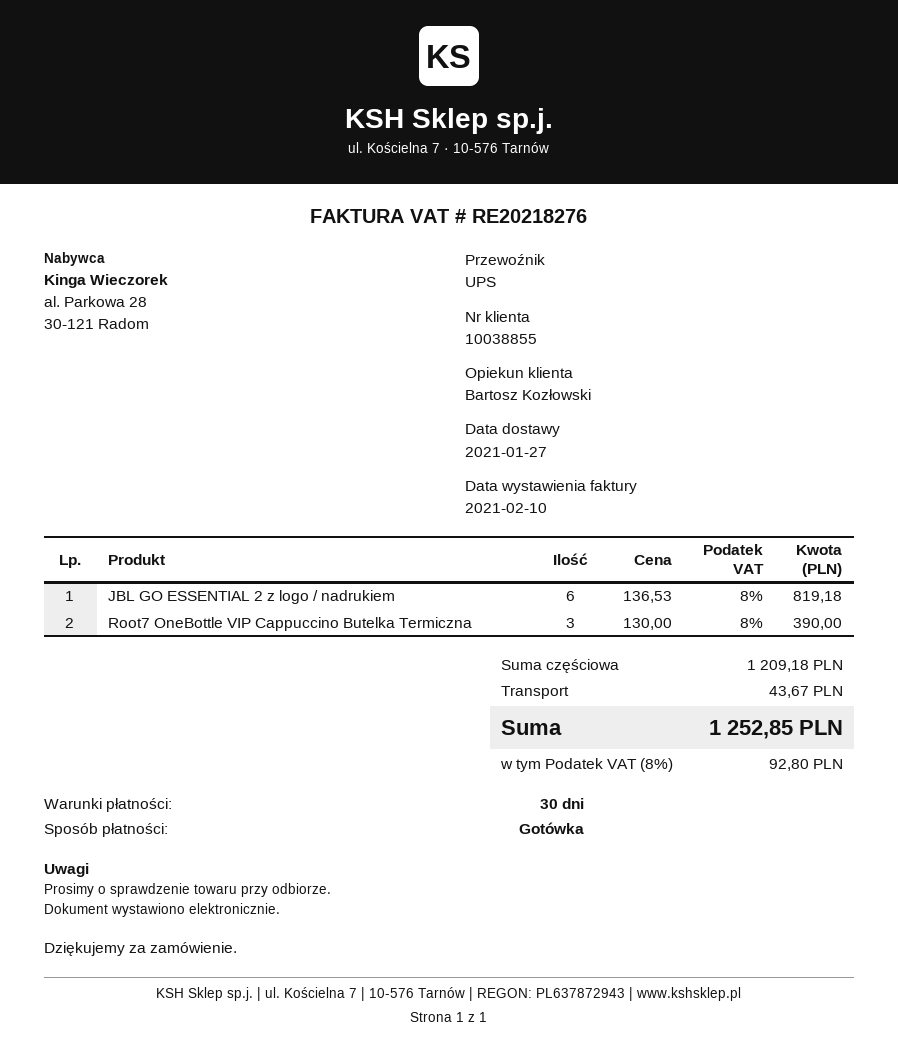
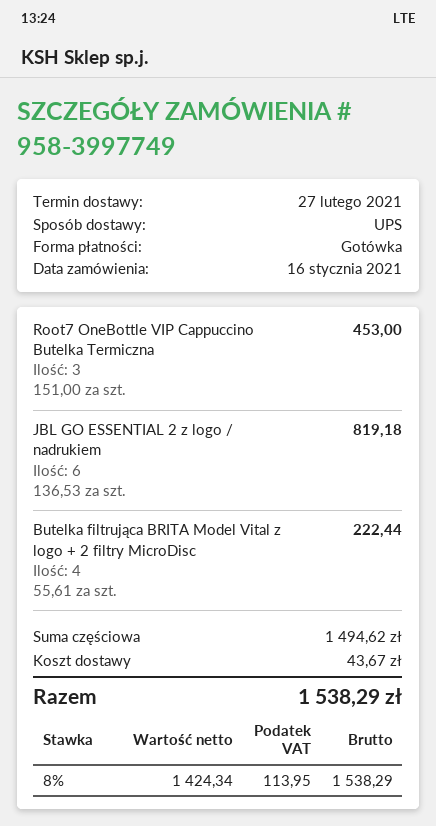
delivery date: 2021-01-27 -> 2021-02-27
Root7 OneBottle VIP Cappuccino Butelka Termiczna: 3 x 130.00 = 390.00 -> 3 x 151.00 = 453.00
Butelka filtrująca BRITA Model Vital z logo + 2 filtry MicroDisc: none -> 4 x 55.61 = 222.44
subtotal: 1209.18 -> 1494.62
tax: 8% = 92.80 -> 8% = 113.95
total: 1252.85 -> 1538.29

